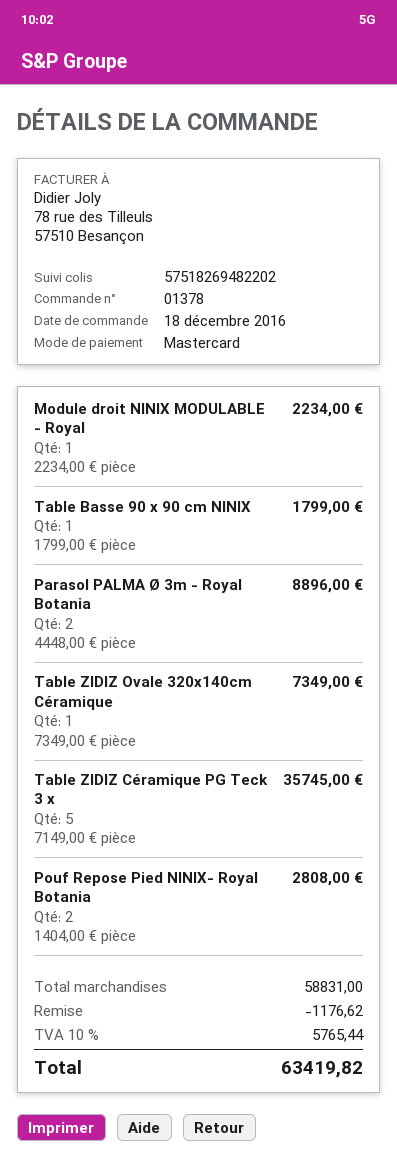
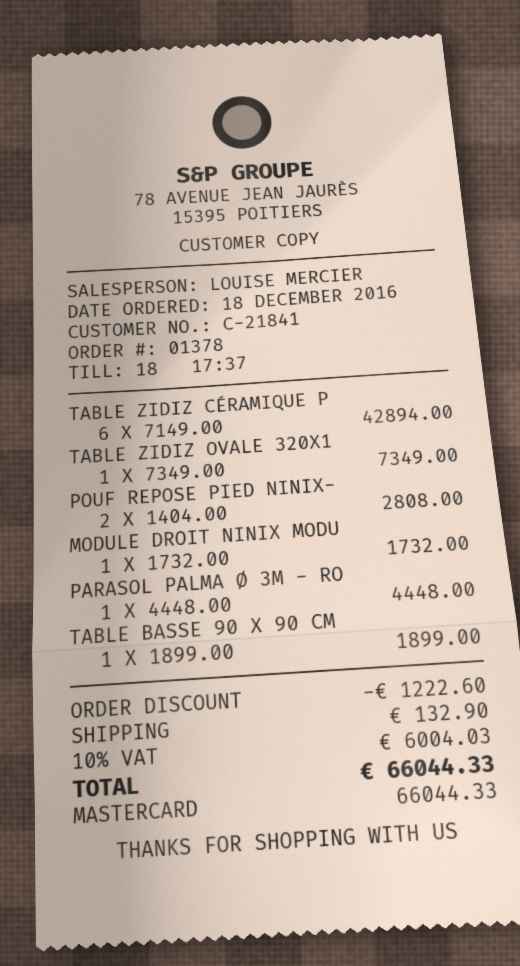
Module droit NINIX MODULABLE - Royal: 1 x 2234.00 = 2234.00 -> 1 x 1732.00 = 1732.00
Table Basse 90 x 90 cm NINIX: 1 x 1799.00 = 1799.00 -> 1 x 1899.00 = 1899.00
Parasol PALMA Ø 3m - Royal Botania: 2 x 4448.00 = 8896.00 -> 1 x 4448.00 = 4448.00
Table ZIDIZ Céramique PG Teck 3 x: 5 x 7149.00 = 35745.00 -> 6 x 7149.00 = 42894.00
discount: 1176.62 -> 1222.60
shipping: none -> 132.90
tax: 10% = 5765.44 -> 10% = 6004.03
total: 63419.82 -> 66044.33

